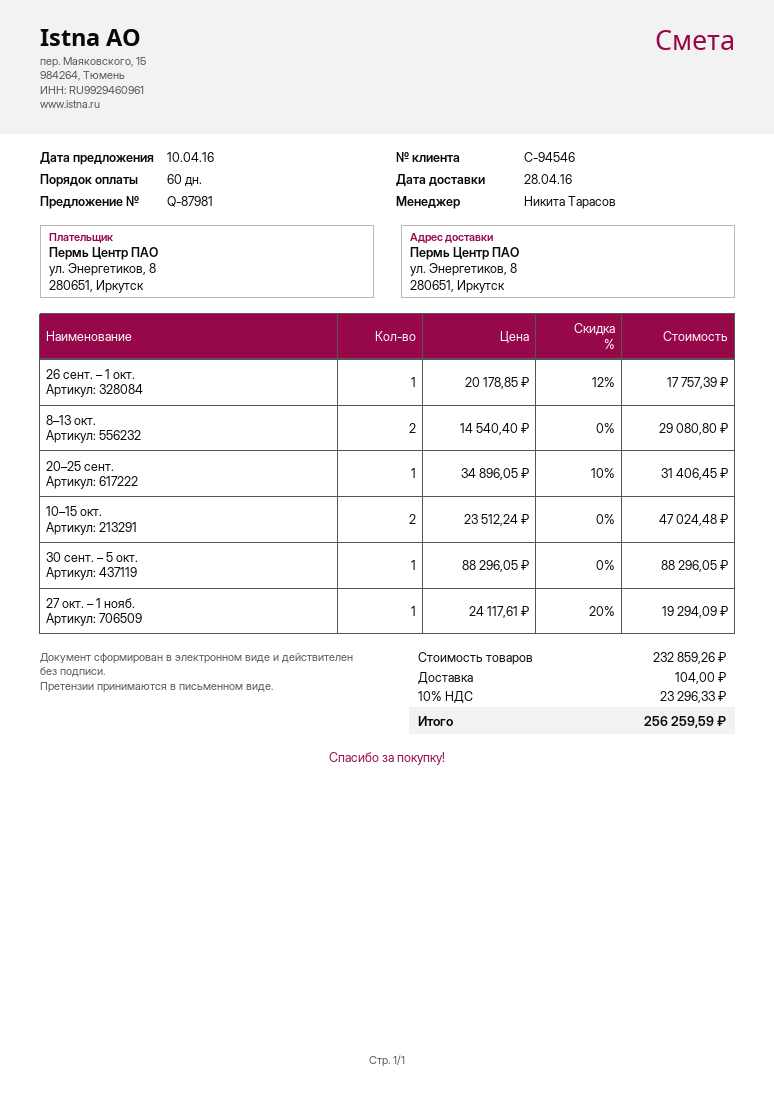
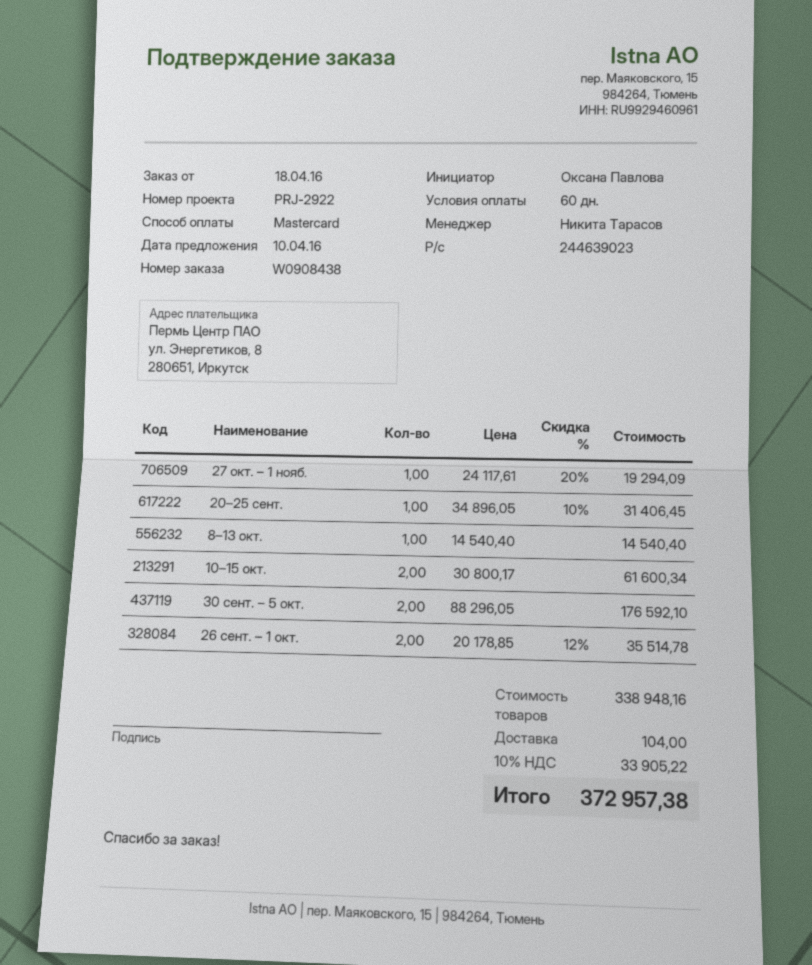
26 сент. – 1 окт.: 1 x 20178.85 - 12% = 17757.39 -> 2 x 20178.85 - 12% = 35514.78
8–13 окт.: 2 x 14540.40 = 29080.80 -> 1 x 14540.40 = 14540.40
10–15 окт.: 2 x 23512.24 = 47024.48 -> 2 x 30800.17 = 61600.34
30 сент. – 5 окт.: 1 x 88296.05 = 88296.05 -> 2 x 88296.05 = 176592.10
subtotal: 232859.26 -> 338948.16
tax: 10% = 23296.33 -> 10% = 33905.22
total: 256259.59 -> 372957.38

